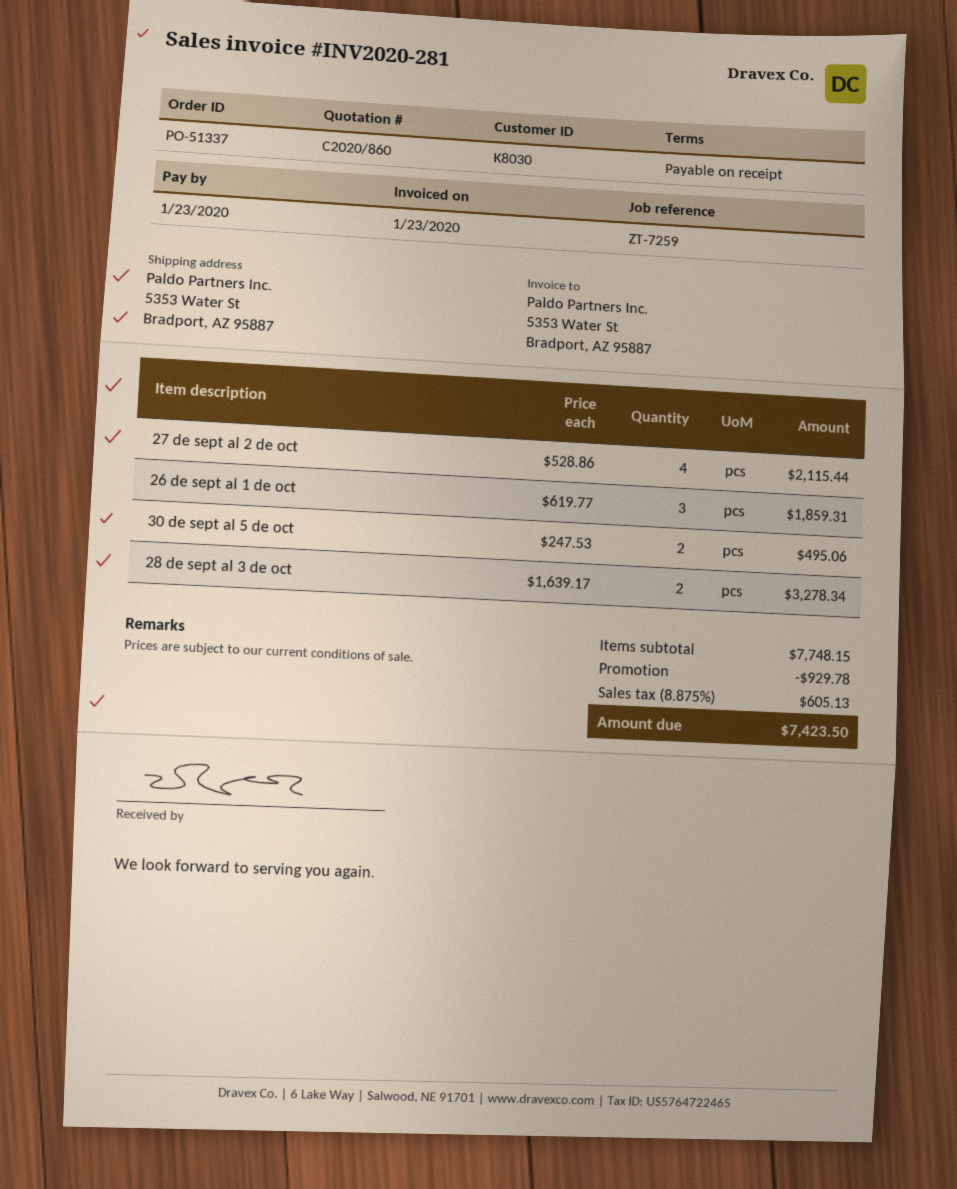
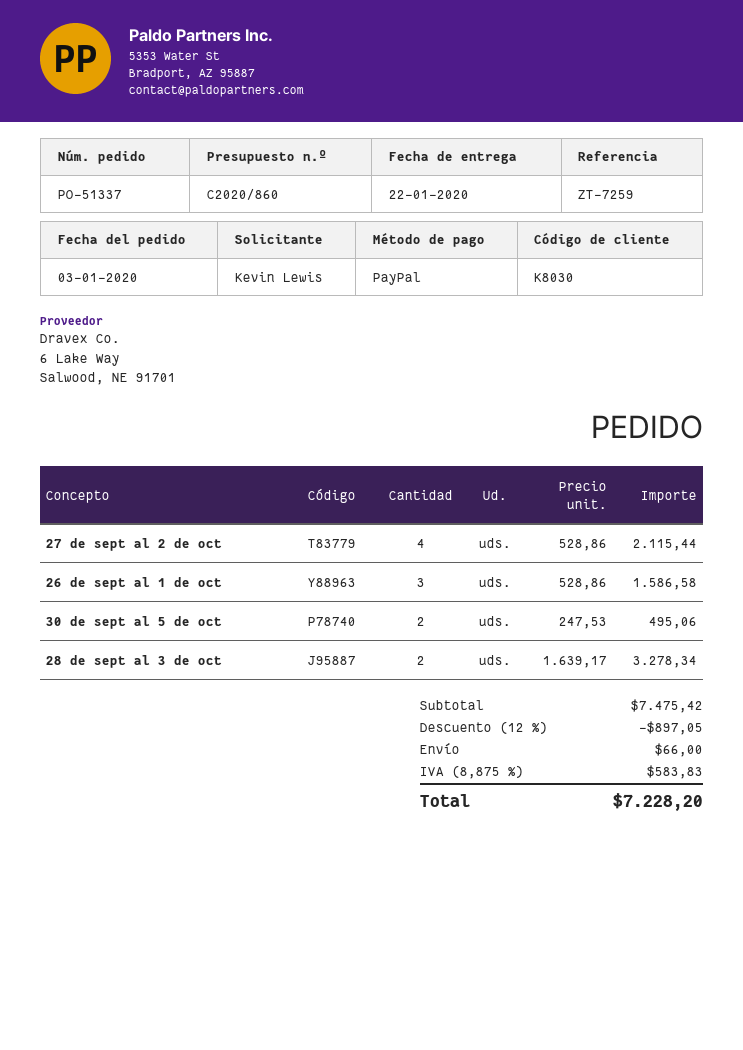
26 de sept al 1 de oct: 3 x 619.77 = 1859.31 -> 3 x 528.86 = 1586.58
subtotal: 7748.15 -> 7475.42
discount: 929.78 -> 897.05
shipping: none -> 66.00
tax: 8.875% = 605.13 -> 8.875% = 583.83
total: 7423.50 -> 7228.20

